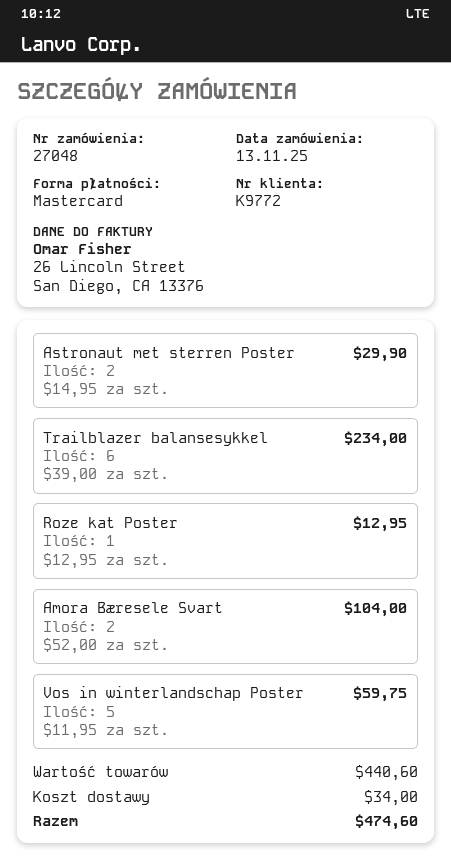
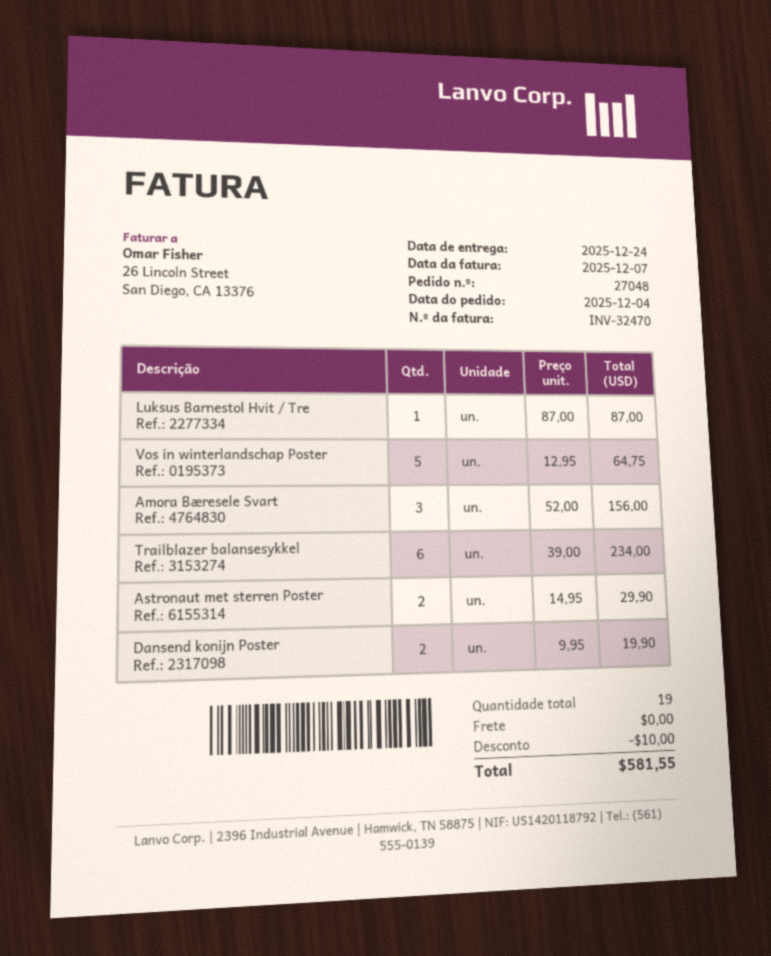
order date: 2025-11-13 -> 2025-12-04
Roze kat Poster: 1 x 12.95 = 12.95 -> none
Amora Bæresele Svart: 2 x 52.00 = 104.00 -> 3 x 52.00 = 156.00
Vos in winterlandschap Poster: 5 x 11.95 = 59.75 -> 5 x 12.95 = 64.75
Luksus Barnestol Hvit / Tre: none -> 1 x 87.00 = 87.00
Dansend konijn Poster: none -> 2 x 9.95 = 19.90
discount: none -> 10.00
shipping: 34.00 -> 0.00
total: 474.60 -> 581.55

